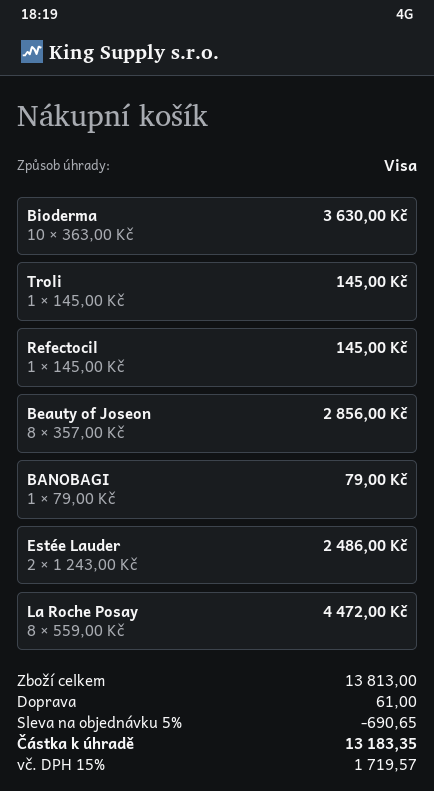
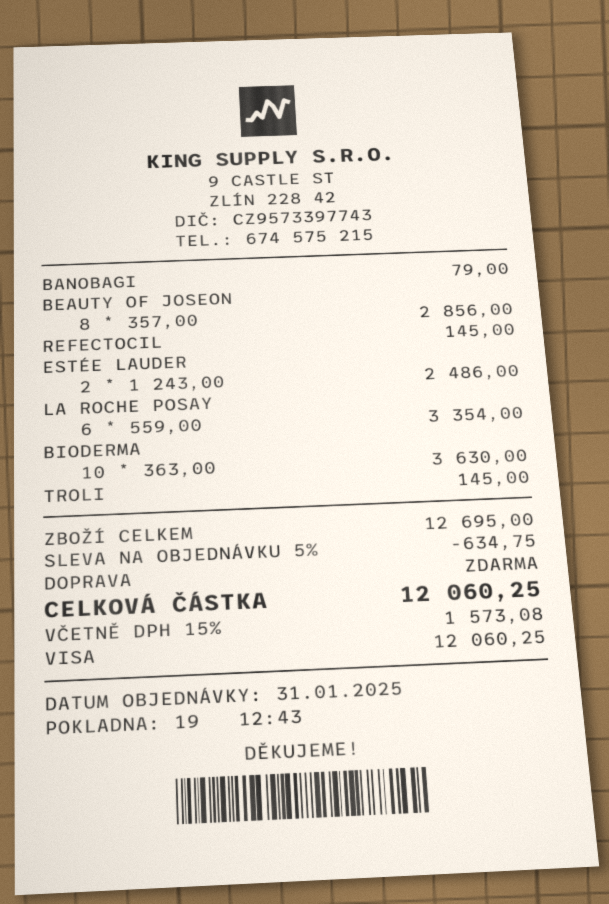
La Roche Posay: 8 x 559.00 = 4472.00 -> 6 x 559.00 = 3354.00
subtotal: 13813.00 -> 12695.00
discount: 5% = 690.65 -> 5% = 634.75
shipping: 61.00 -> 0.00
tax: 15% = 1719.57 -> 15% = 1573.08
total: 13183.35 -> 12060.25

